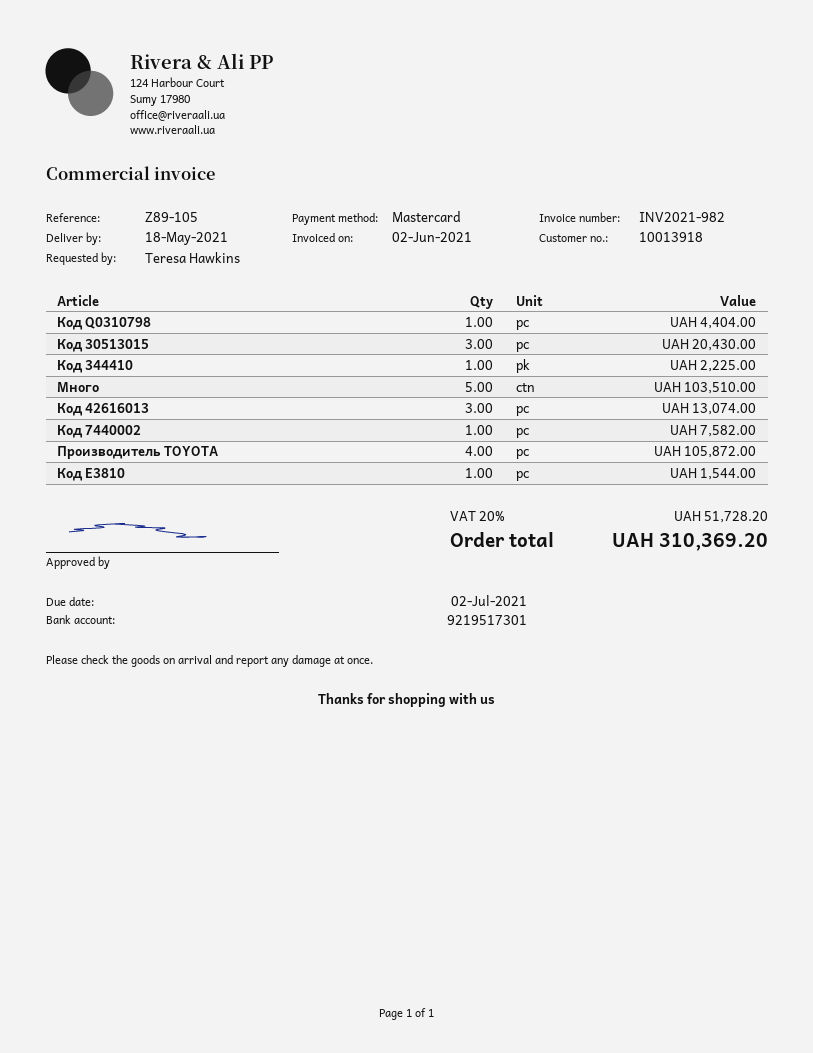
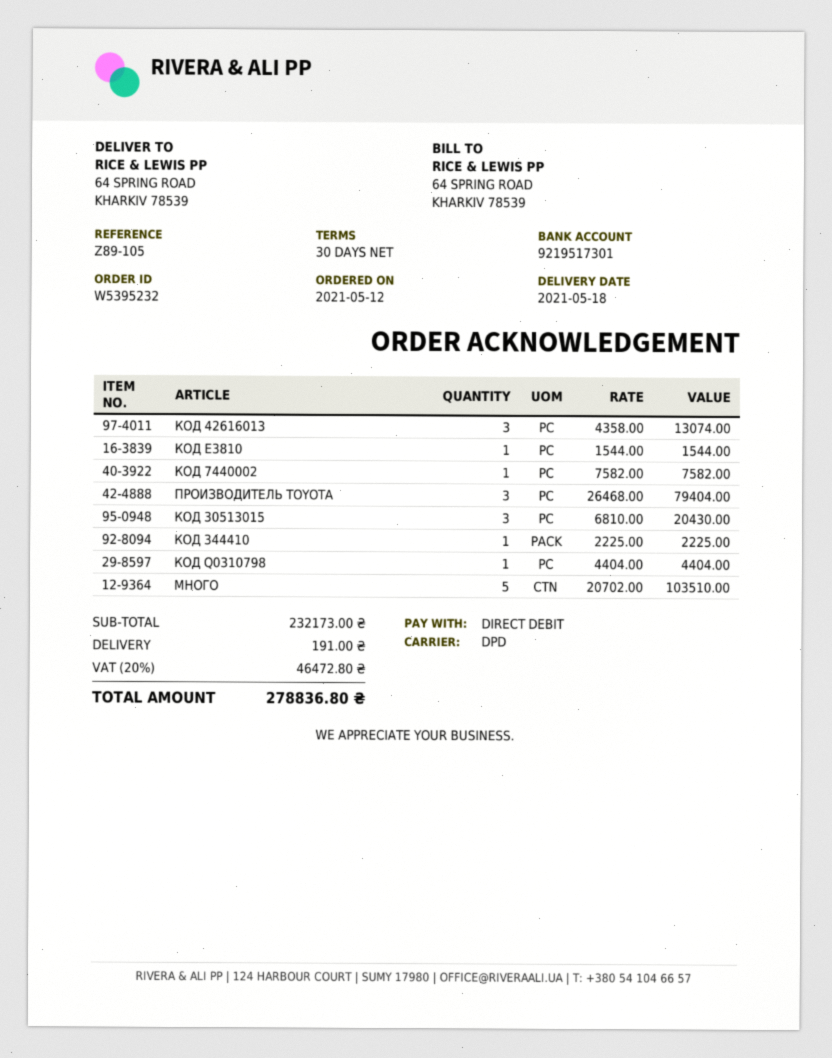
payment method: Mastercard -> direct debit
Производитель TOYOTA: 4 for 105872.00 -> 3 for 79404.00
shipping: none -> 191.00
tax: 20% = 51728.20 -> 20% = 46472.80
total: 310369.20 -> 278836.80

